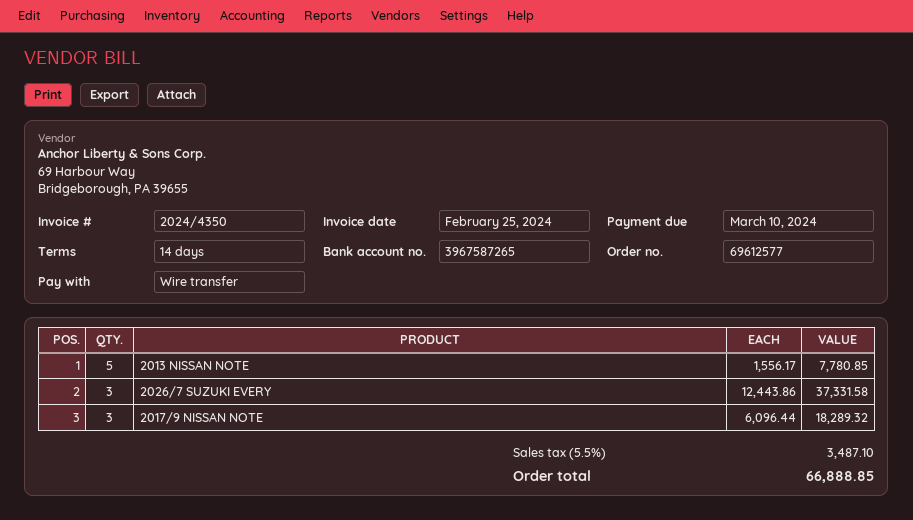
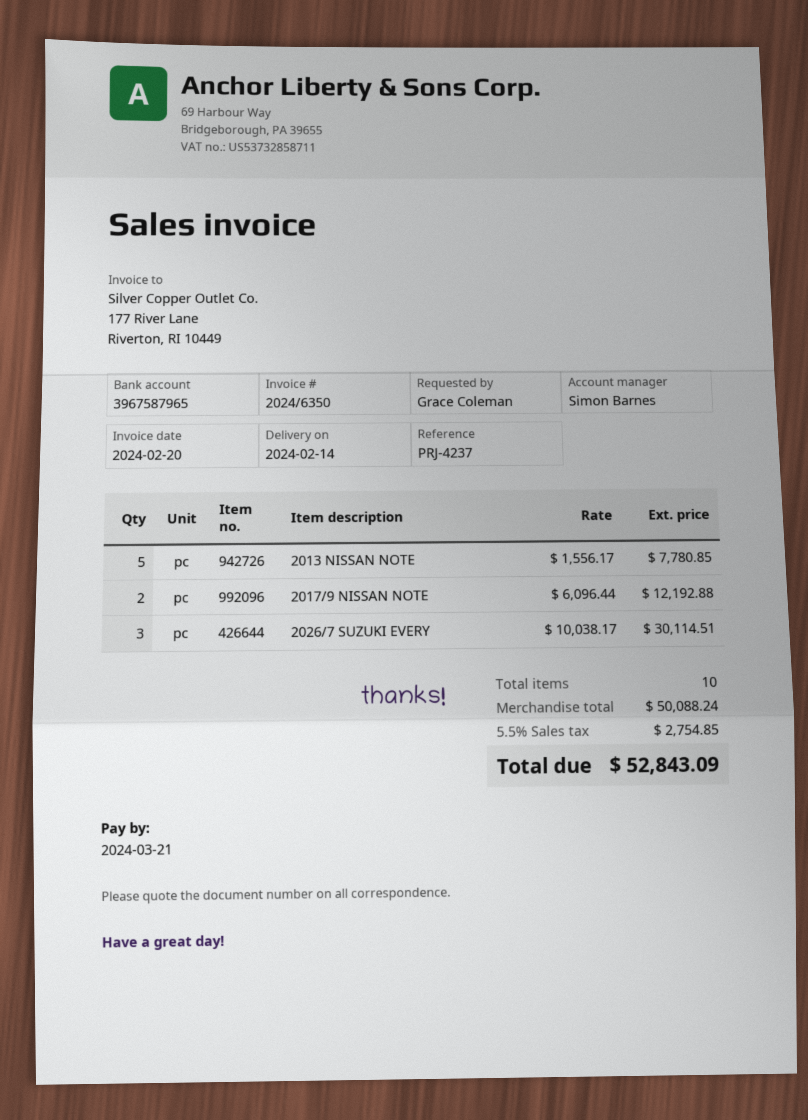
invoice number: 2024/4350 -> 2024/6350
invoice date: 2024-02-25 -> 2024-02-20
due date: 2024-03-10 -> 2024-03-21
bank account: 3967587265 -> 3967587965
2026/7 SUZUKI EVERY: 3 x 12443.86 = 37331.58 -> 3 x 10038.17 = 30114.51
2017/9 NISSAN NOTE: 3 x 6096.44 = 18289.32 -> 2 x 6096.44 = 12192.88
tax: 5.5% = 3487.10 -> 5.5% = 2754.85
total: 66888.85 -> 52843.09

